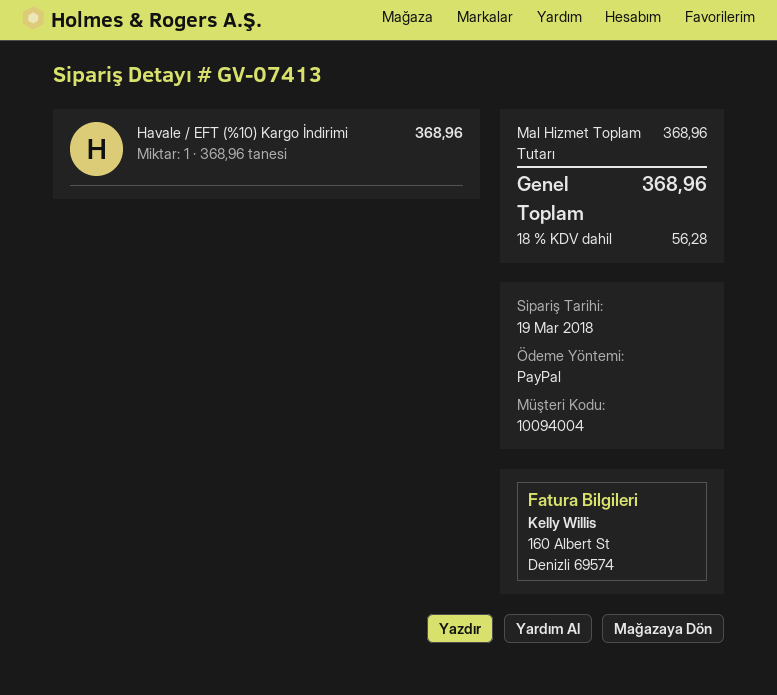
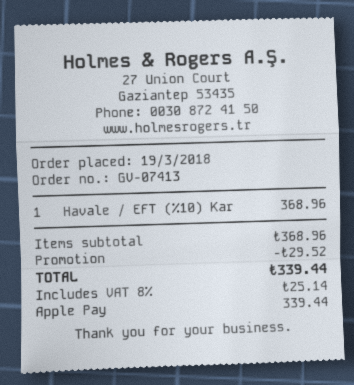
payment method: PayPal -> Apple Pay
discount: none -> 29.52
tax: 18% = 56.28 -> 8% = 25.14
total: 368.96 -> 339.44

